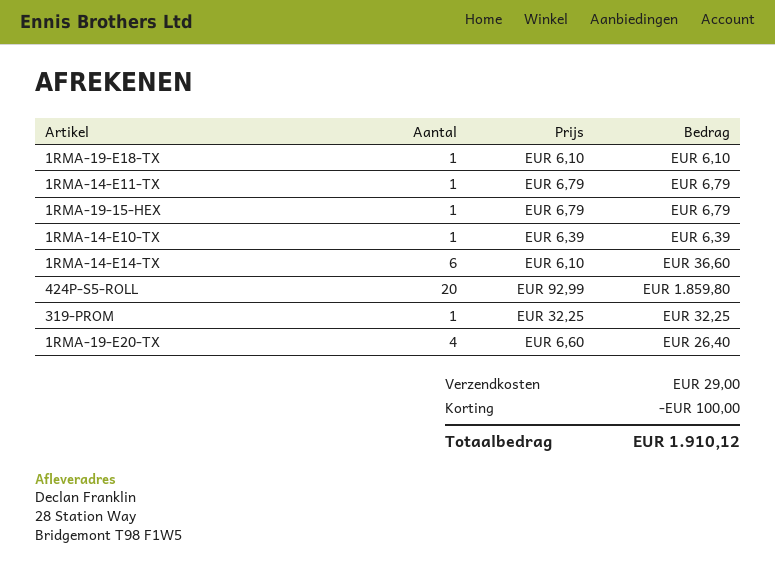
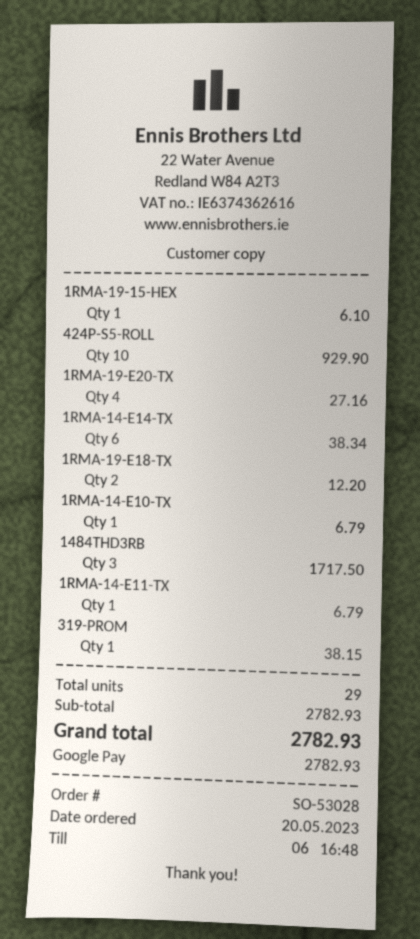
1RMA-19-E18-TX: 1 for 6.10 -> 2 for 12.20
1RMA-19-15-HEX: 1 for 6.79 -> 1 for 6.10
1RMA-14-E10-TX: 1 for 6.39 -> 1 for 6.79
1RMA-14-E14-TX: 6 for 36.60 -> 6 for 38.34
424P-S5-ROLL: 20 for 1859.80 -> 10 for 929.90
319-PROM: 1 for 32.25 -> 1 for 38.15
1RMA-19-E20-TX: 4 for 26.40 -> 4 for 27.16
1484THD3RB: none -> 3 for 1717.50
discount: 100.00 -> none
shipping: 29.00 -> none
total: 1910.12 -> 2782.93

